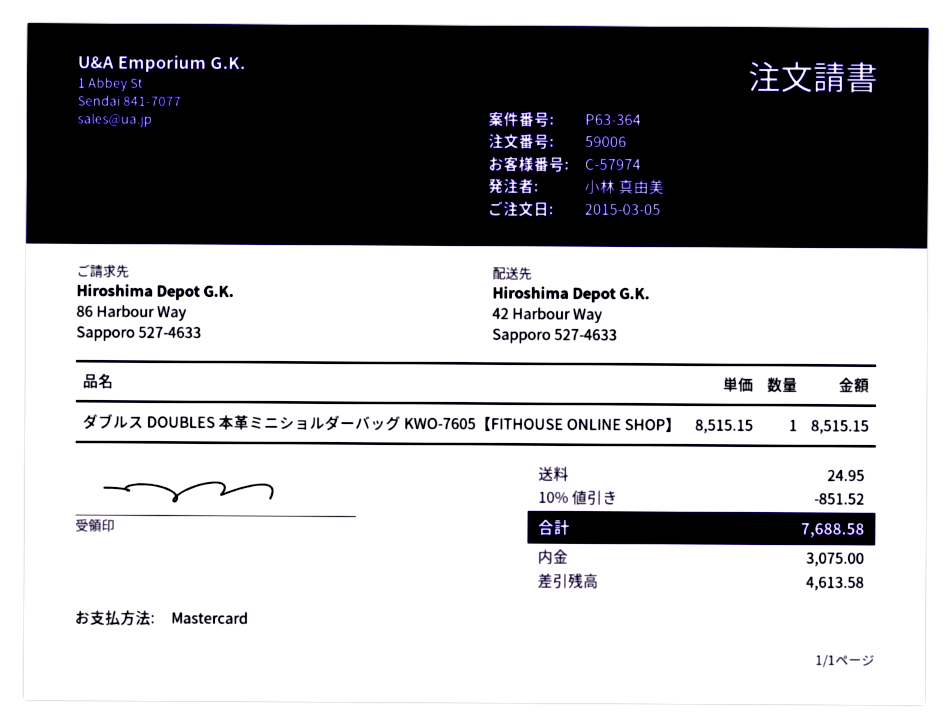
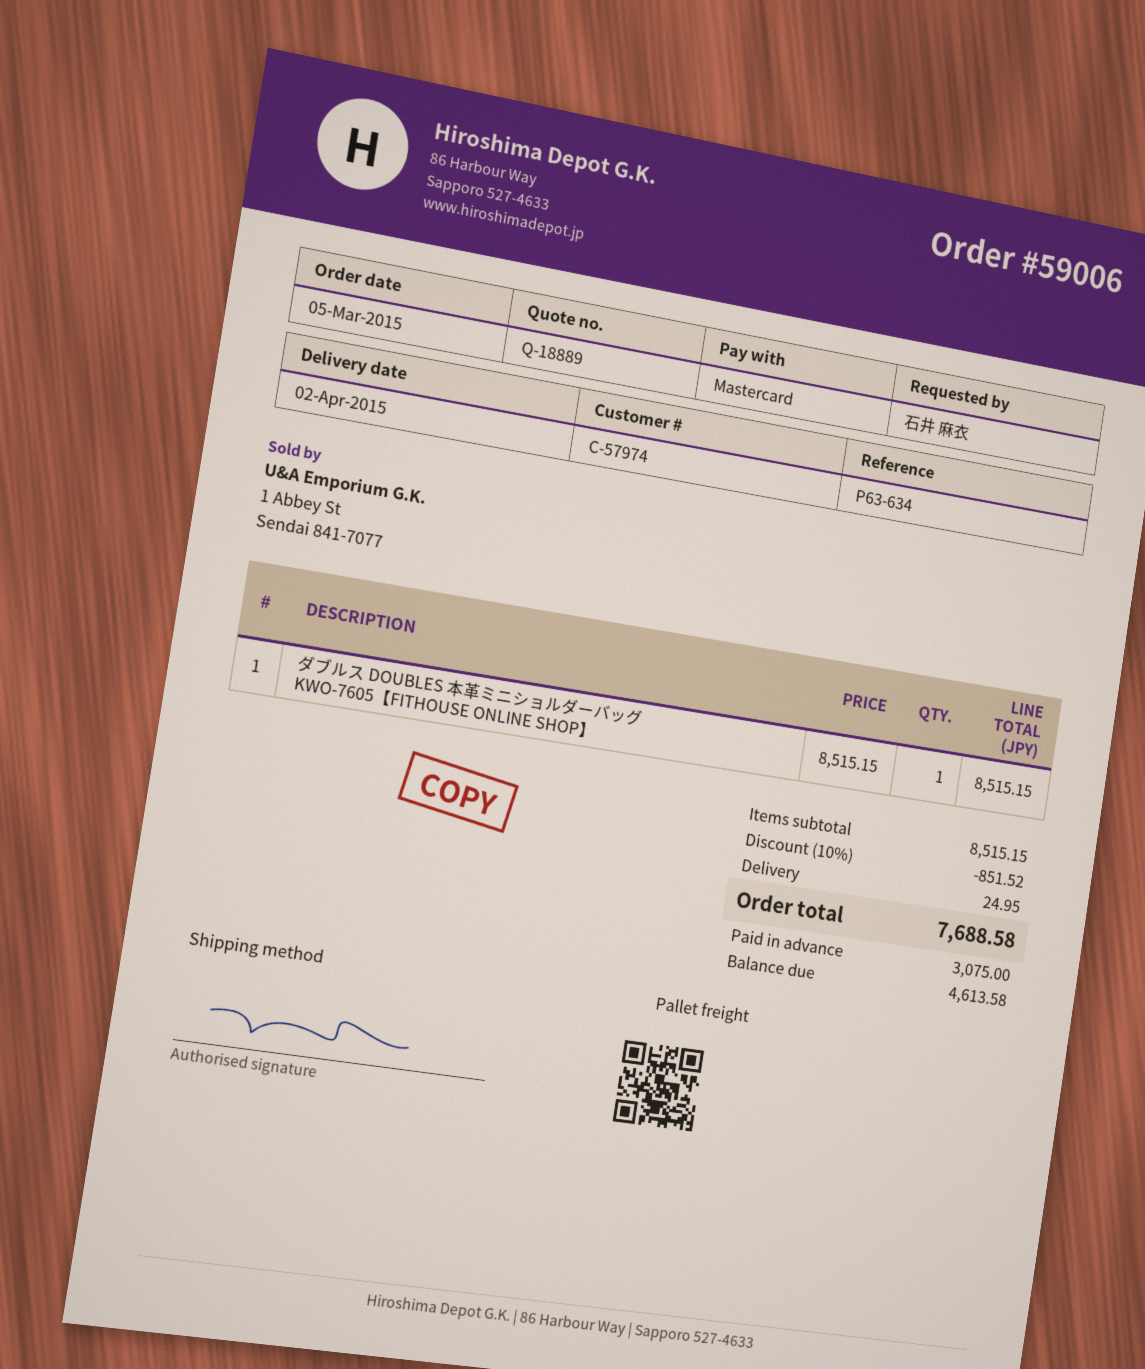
reference: P63-364 -> P63-634
ordered by: 小林 真由美 -> 石井 麻衣

